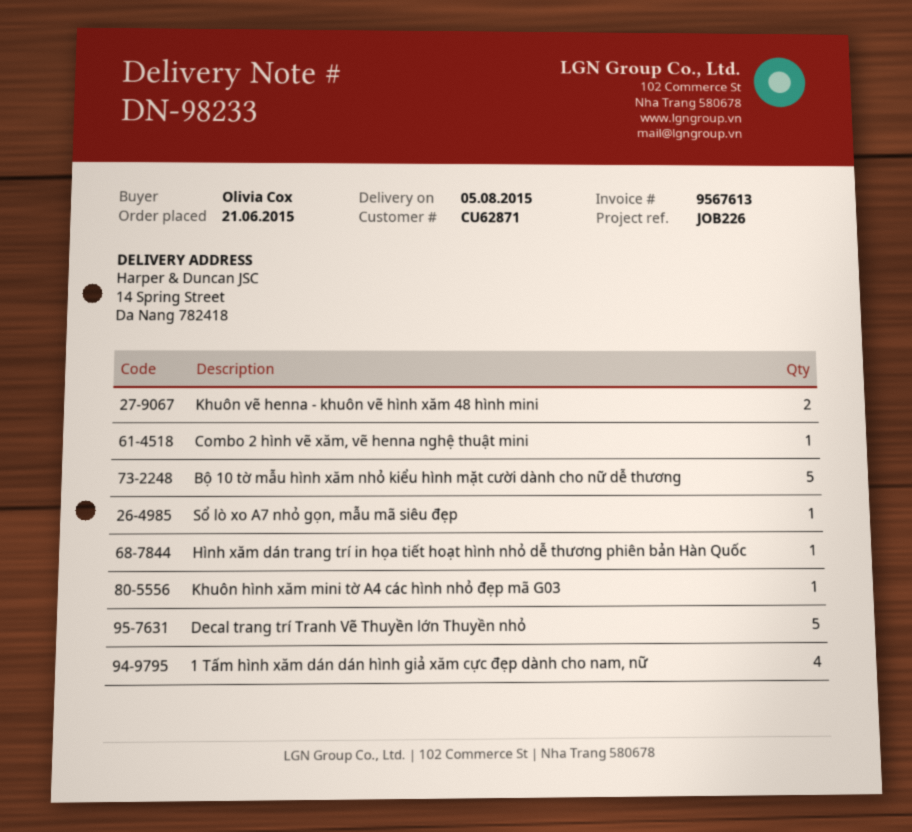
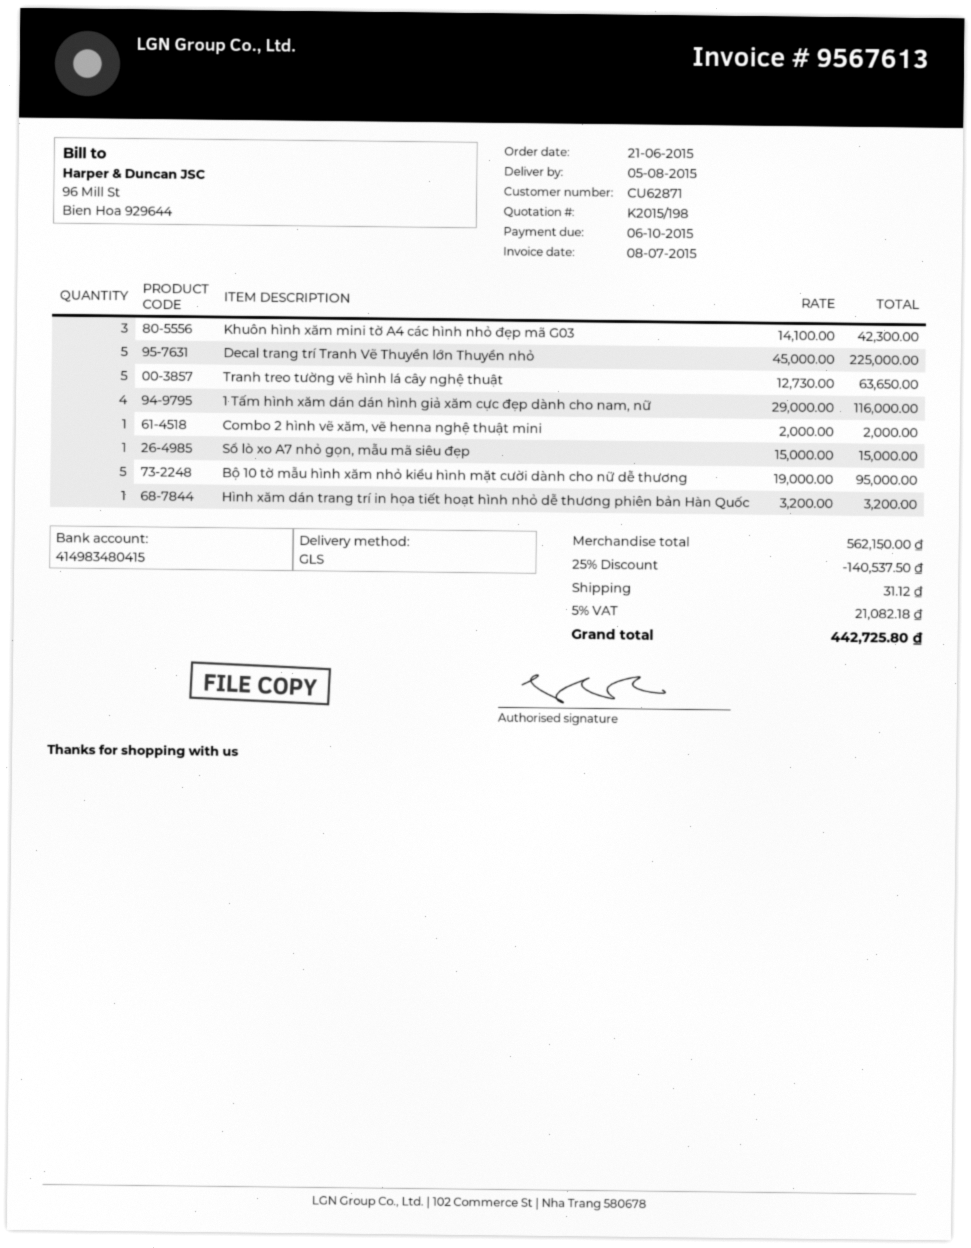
Khuôn vẽ henna - khuôn vẽ hình xăm 48 hình mini: 2 -> none
Khuôn hình xăm mini tờ A4 các hình nhỏ đẹp mã G03: 1 -> 3
Tranh treo tường vẽ hình lá cây nghệ thuật: none -> 5

